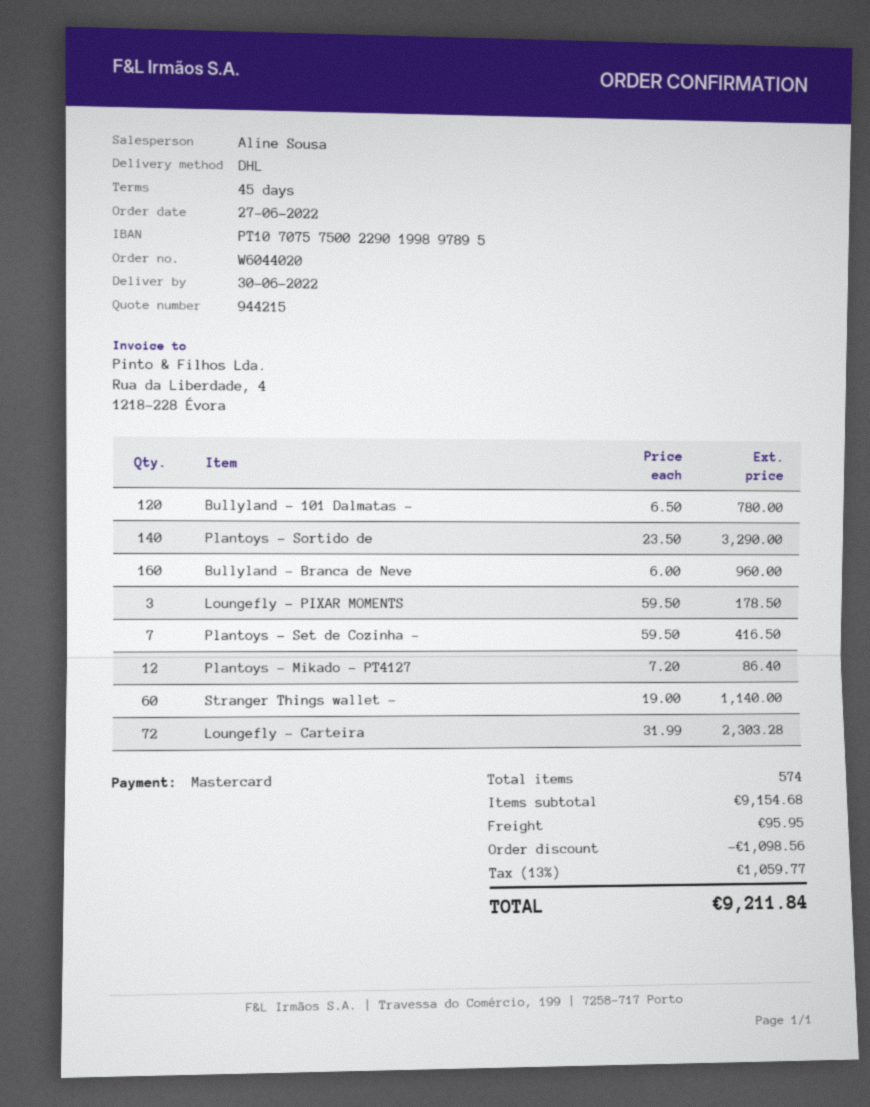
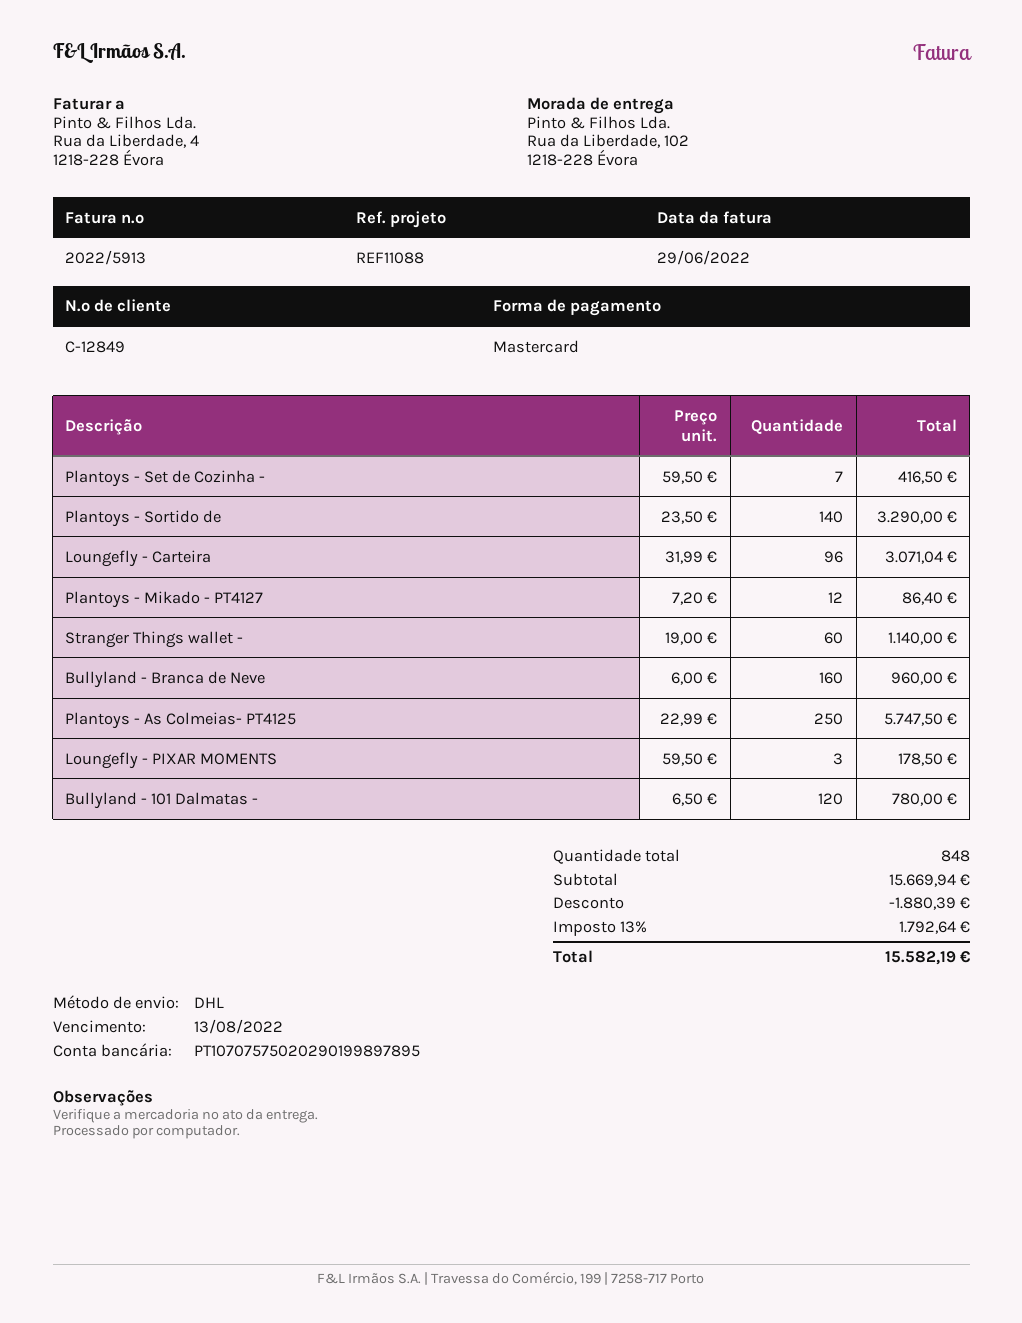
bank account: PT10707575002290199897895 -> PT10707575020290199897895
Loungefly - Carteira: 72 x 31.99 = 2303.28 -> 96 x 31.99 = 3071.04
Plantoys - As Colmeias- PT4125: none -> 250 x 22.99 = 5747.50
total quantity: 574 -> 848
subtotal: 9154.68 -> 15669.94
discount: 1098.56 -> 1880.39
shipping: 95.95 -> none
tax: 13% = 1059.77 -> 13% = 1792.64
total: 9211.84 -> 15582.19

